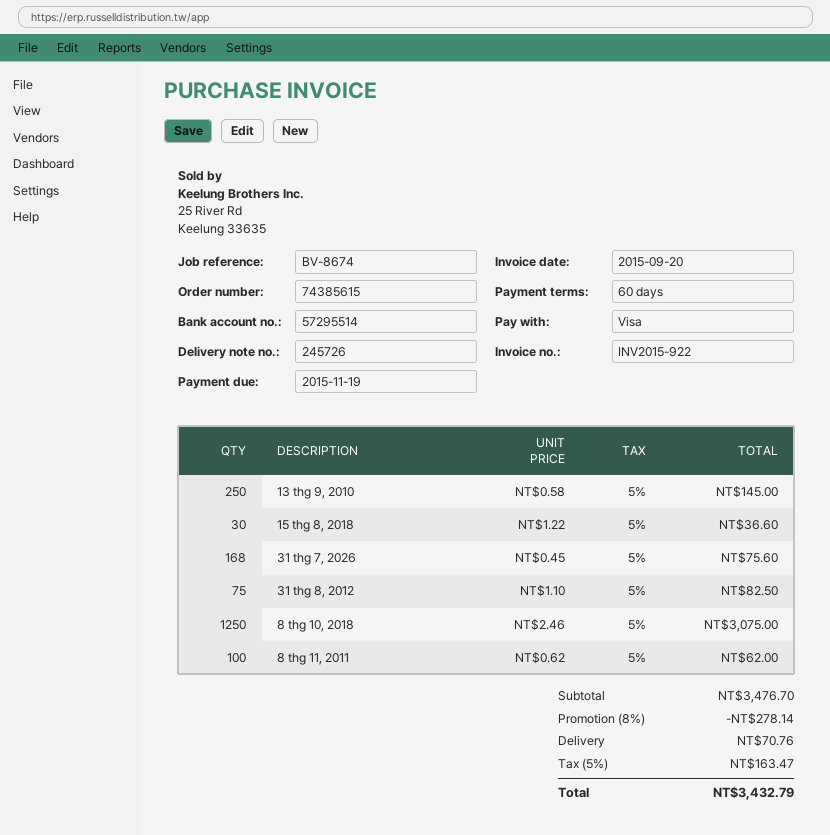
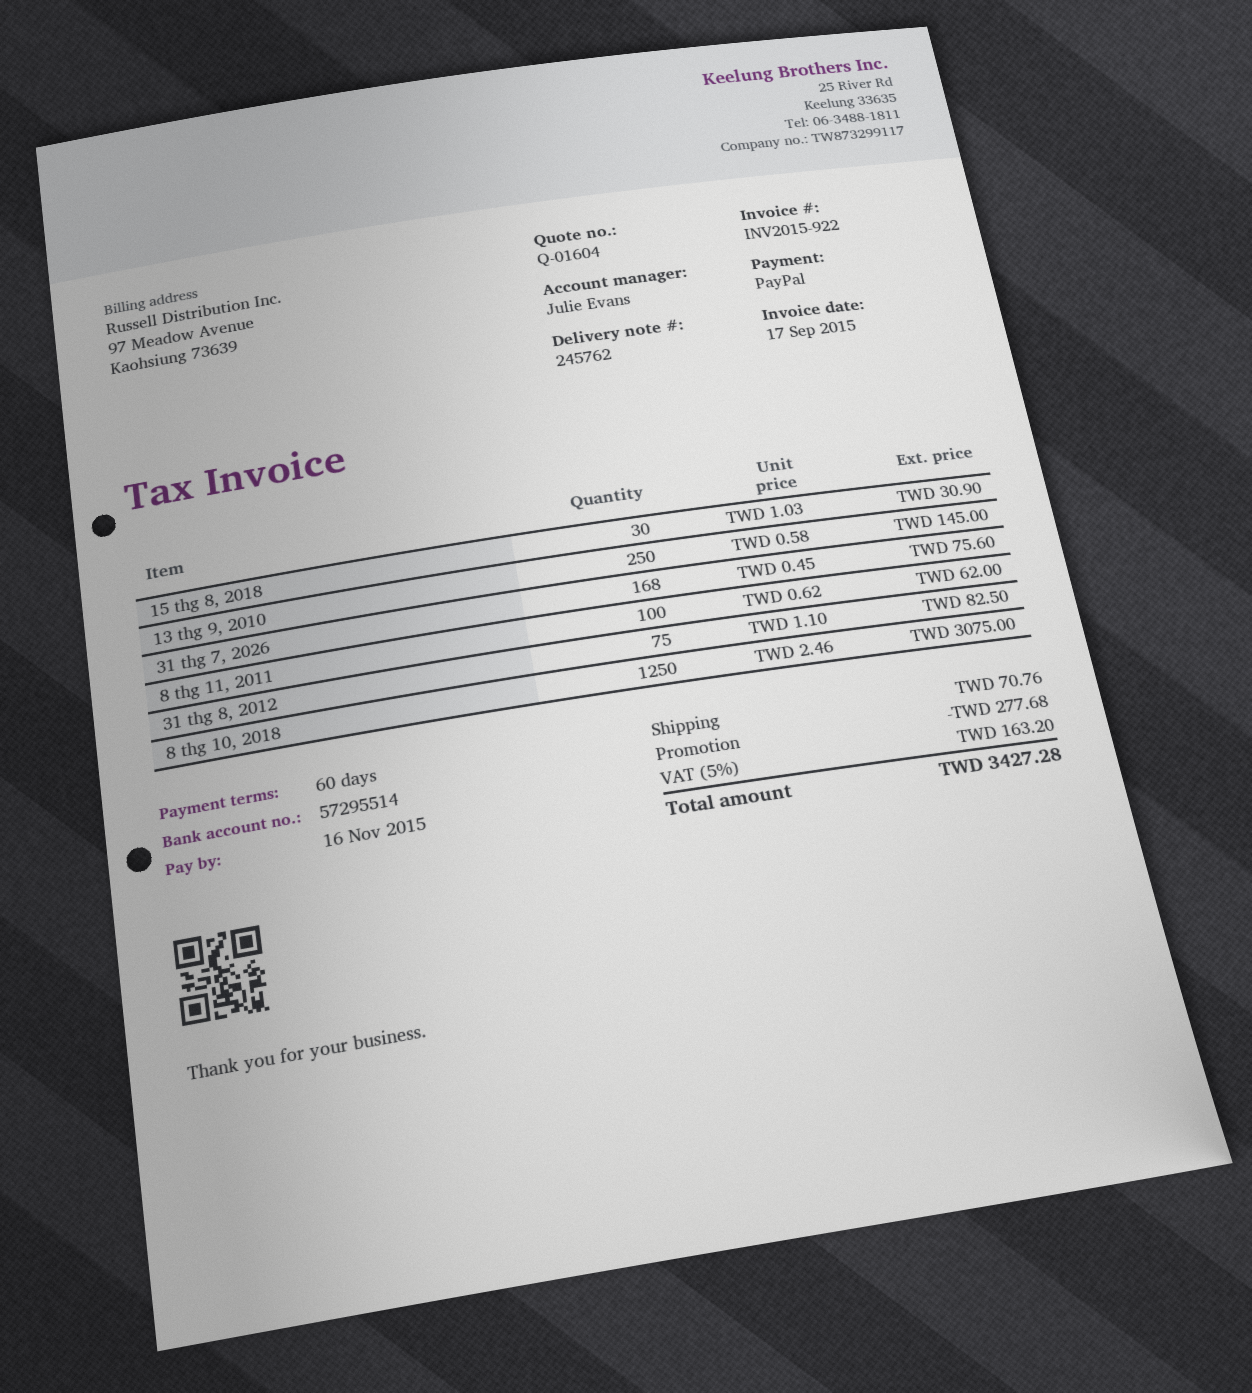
delivery note number: 245726 -> 245762
invoice date: 2015-09-20 -> 2015-09-17
due date: 2015-11-19 -> 2015-11-16
payment method: Visa -> PayPal
15 thg 8, 2018: 30 x 1.22 = 36.60 -> 30 x 1.03 = 30.90
discount: 278.14 -> 277.68
tax: 5% = 163.47 -> 5% = 163.20
total: 3432.79 -> 3427.28

